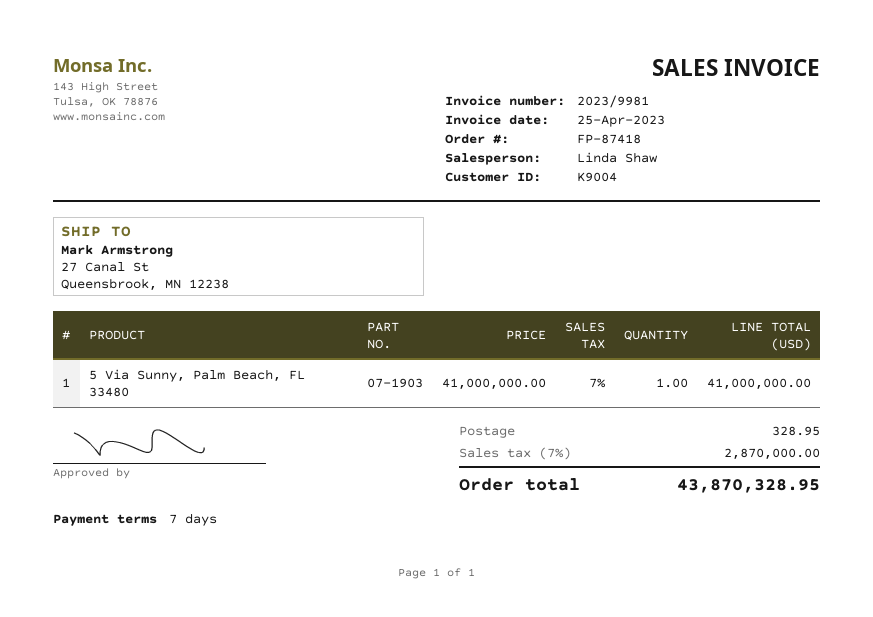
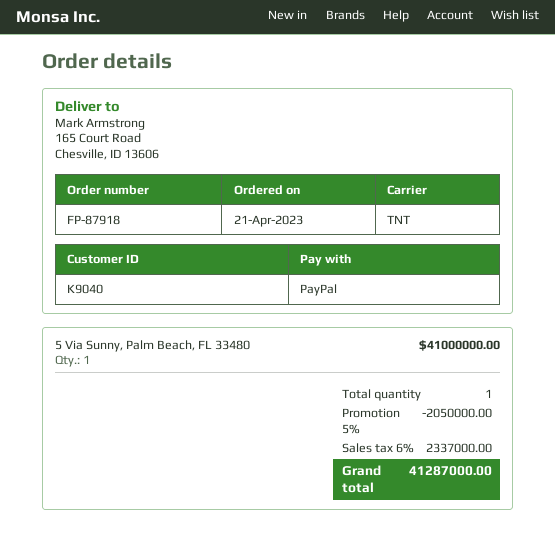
order number: FP-87418 -> FP-87918
customer number: K9004 -> K9040
ship to: 27 Canal St, Queensbrook, MN 12238 -> 165 Court Road, Chesville, ID 13606
discount: none -> 5% = 2050000.00
shipping: 328.95 -> none
tax: 7% = 2870000.00 -> 6% = 2337000.00
total: 43870328.95 -> 41287000.00

